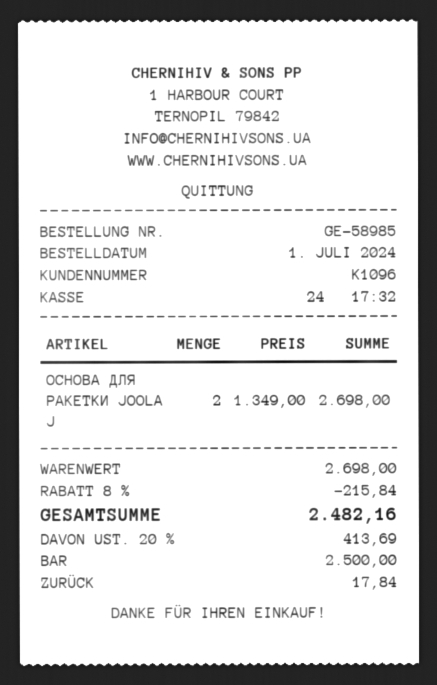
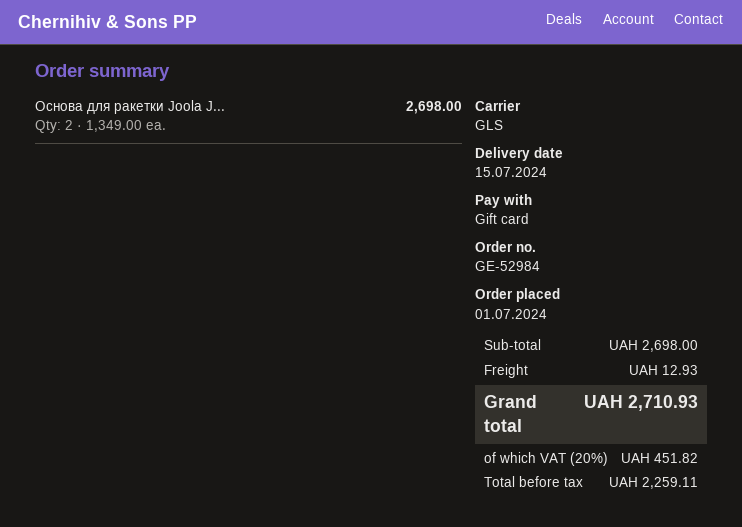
order number: GE-58985 -> GE-52984
payment method: cash -> gift card
discount: 8% = 215.84 -> none
shipping: none -> 12.93
tax: 20% = 413.69 -> 20% = 451.82
total: 2482.16 -> 2710.93

